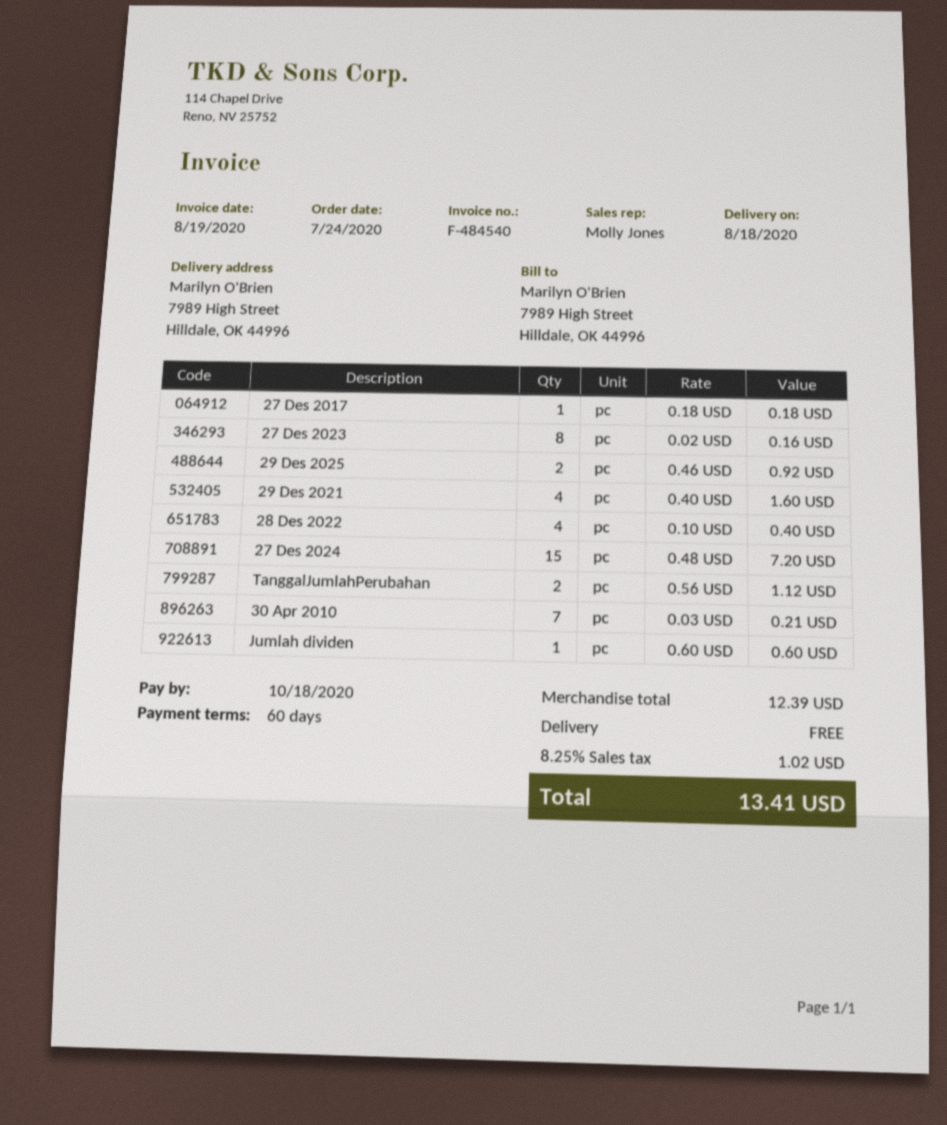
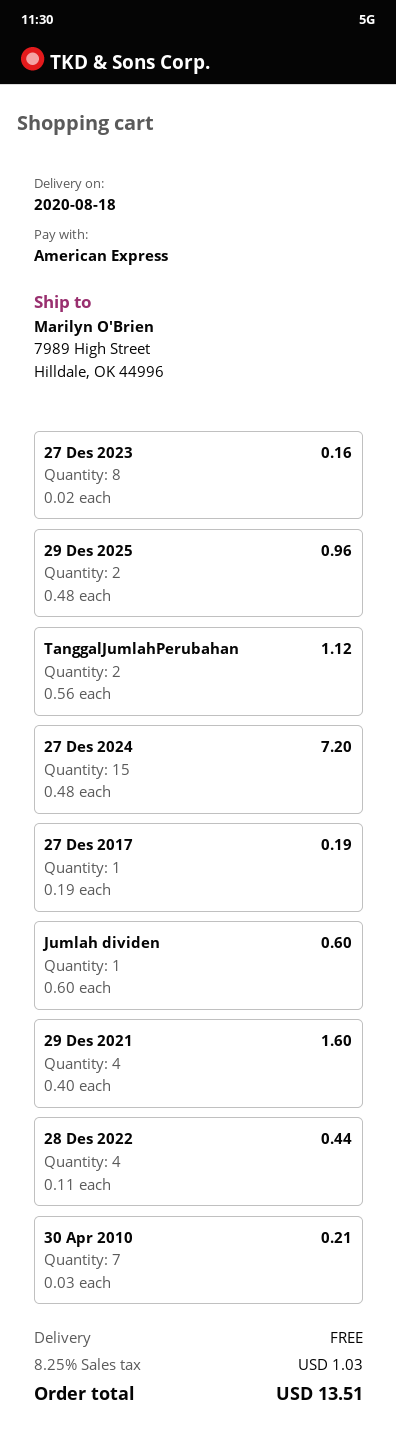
27 Des 2017: 1 x 0.18 = 0.18 -> 1 x 0.19 = 0.19
29 Des 2025: 2 x 0.46 = 0.92 -> 2 x 0.48 = 0.96
28 Des 2022: 4 x 0.10 = 0.40 -> 4 x 0.11 = 0.44
tax: 8.25% = 1.02 -> 8.25% = 1.03
total: 13.41 -> 13.51

